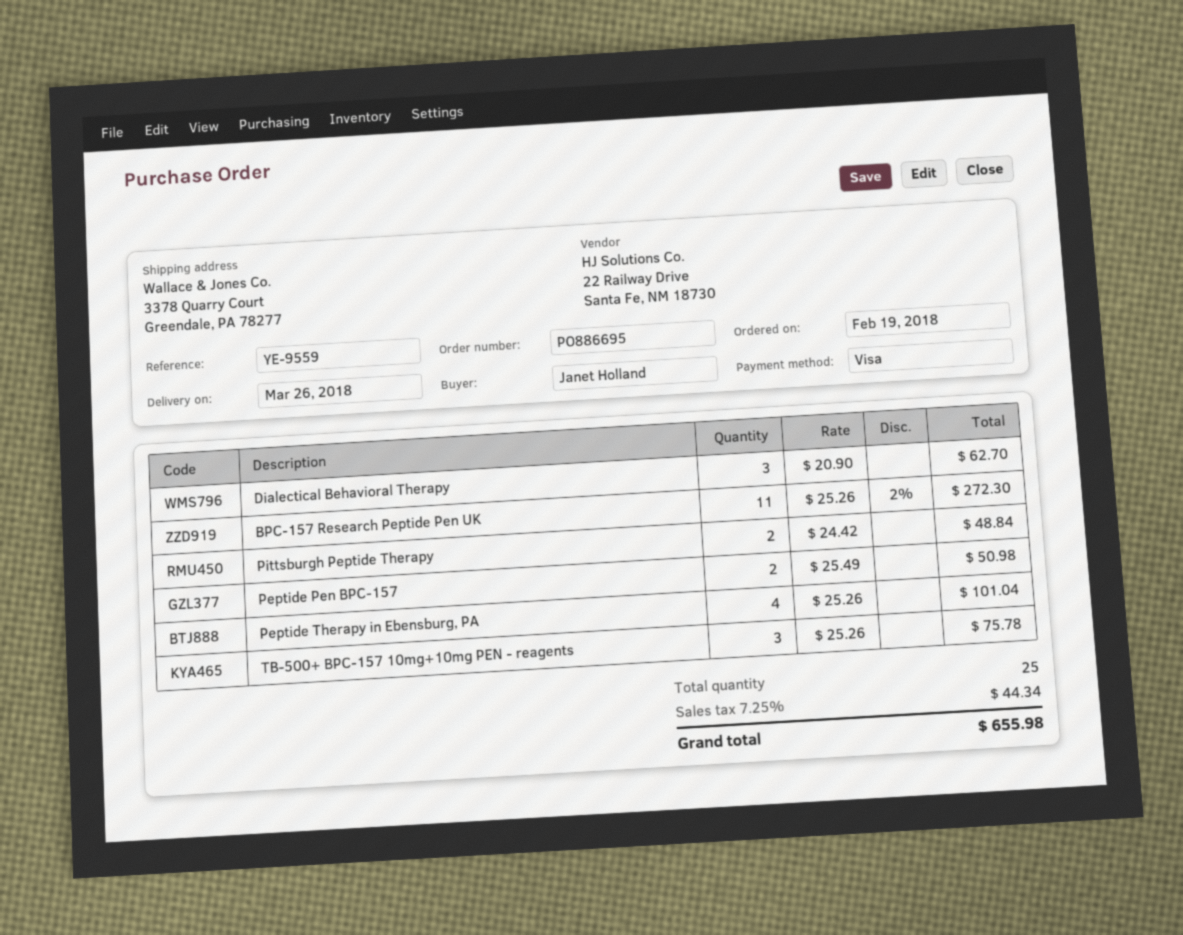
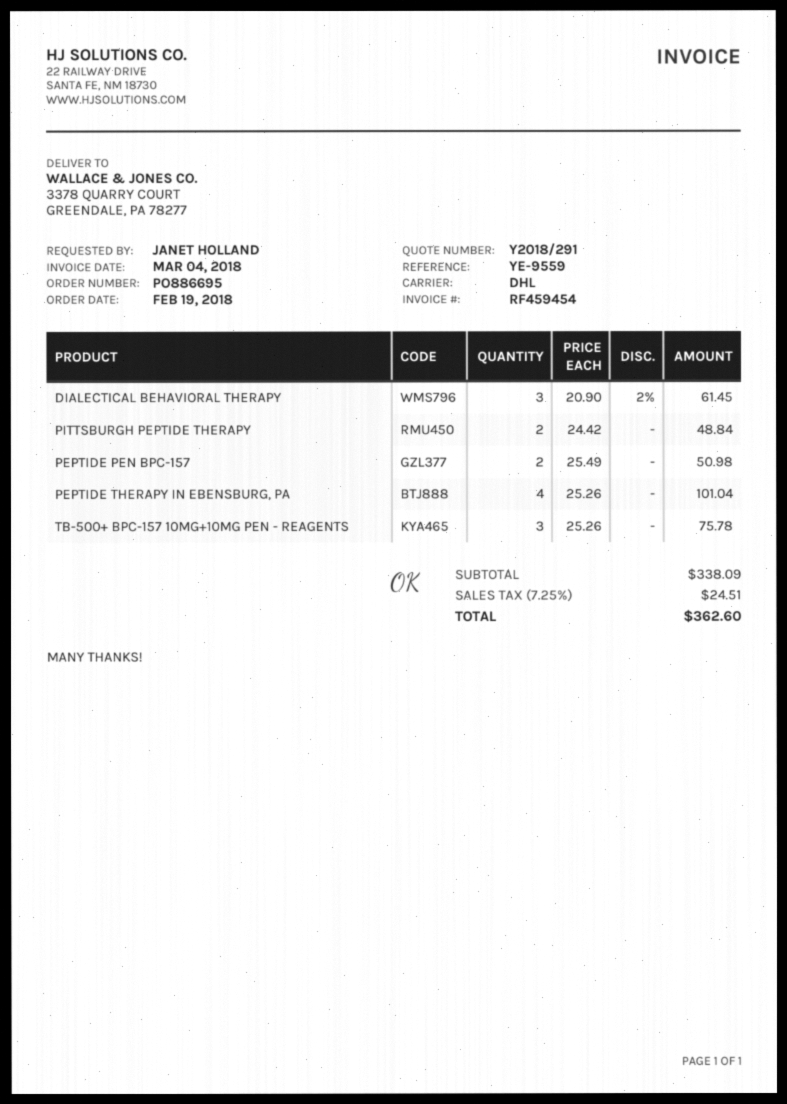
Dialectical Behavioral Therapy: 3 x 20.90 = 62.70 -> 3 x 20.90 - 2% = 61.45
BPC-157 Research Peptide Pen UK: 11 x 25.26 - 2% = 272.30 -> none
tax: 7.25% = 44.34 -> 7.25% = 24.51
total: 655.98 -> 362.60

